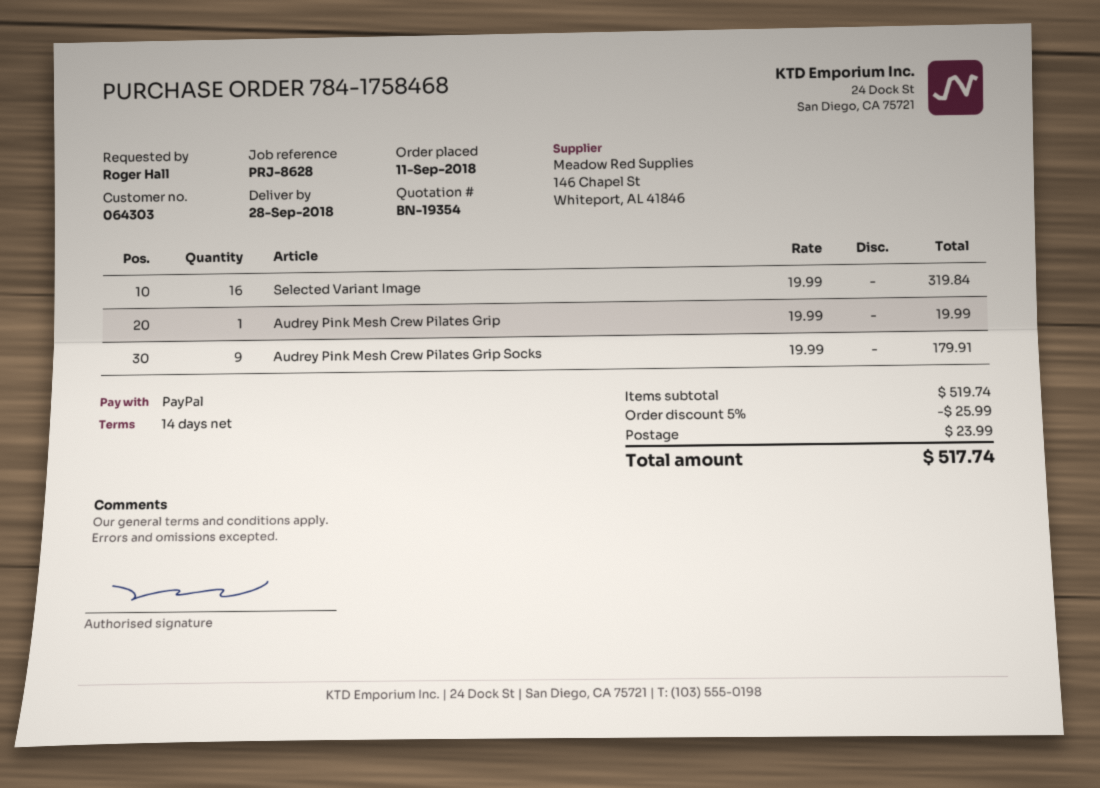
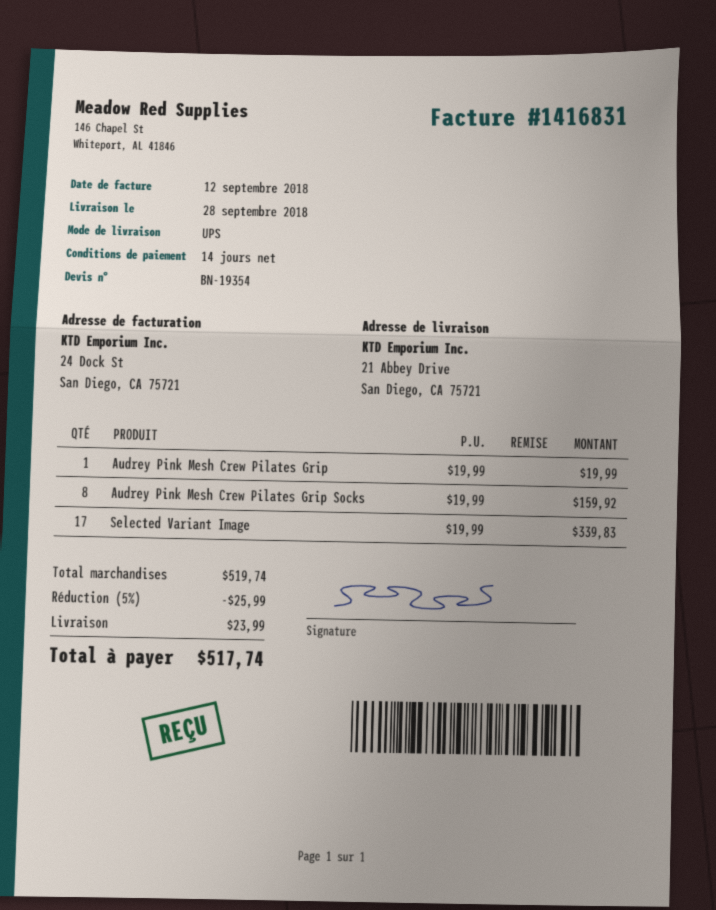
Selected Variant Image: 16 x 19.99 = 319.84 -> 17 x 19.99 = 339.83
Audrey Pink Mesh Crew Pilates Grip Socks: 9 x 19.99 = 179.91 -> 8 x 19.99 = 159.92

